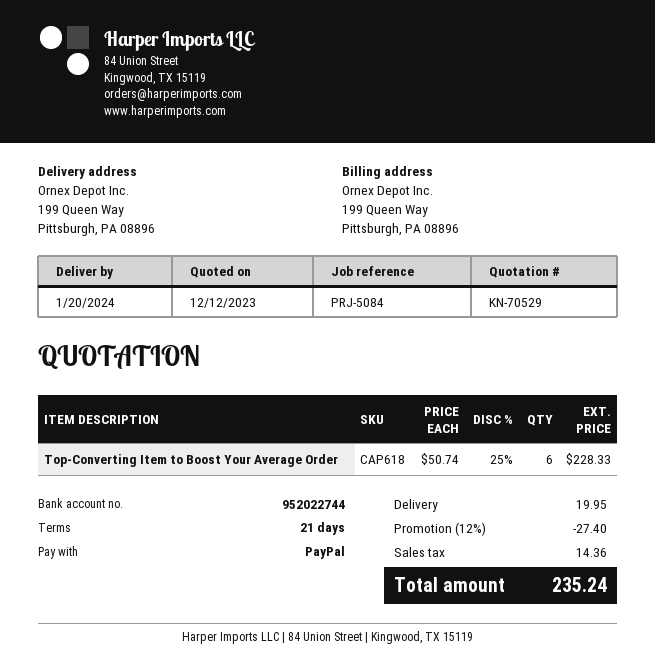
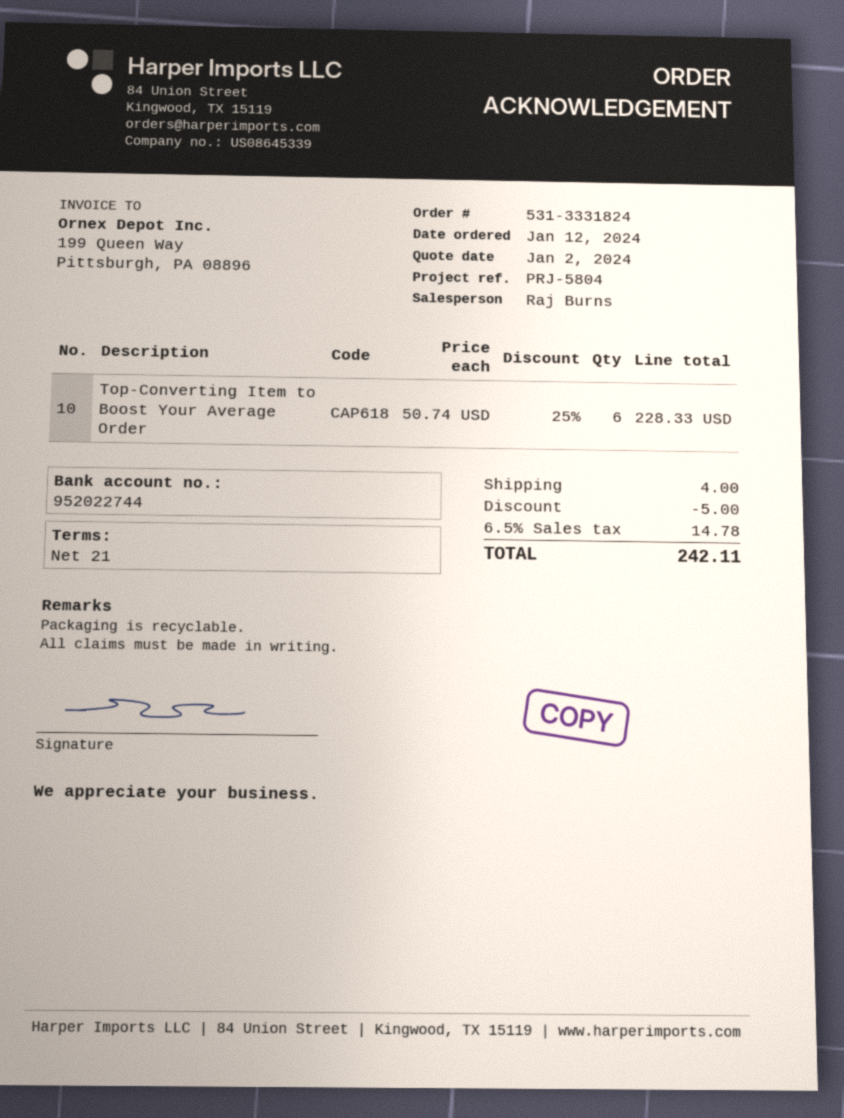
quote date: 2023-12-12 -> 2024-01-02
reference: PRJ-5084 -> PRJ-5804
discount: 27.40 -> 5.00
shipping: 19.95 -> 4.00
tax: 14.36 -> 14.78
total: 235.24 -> 242.11

